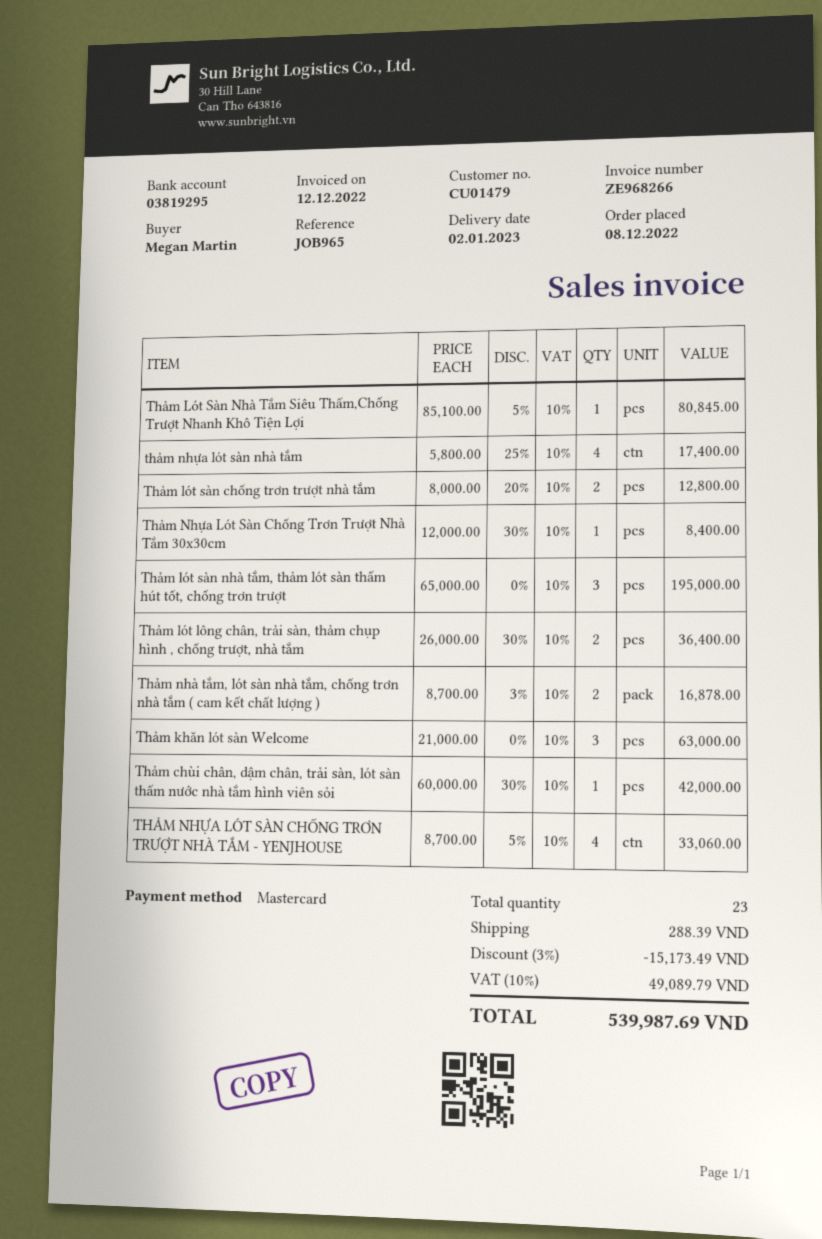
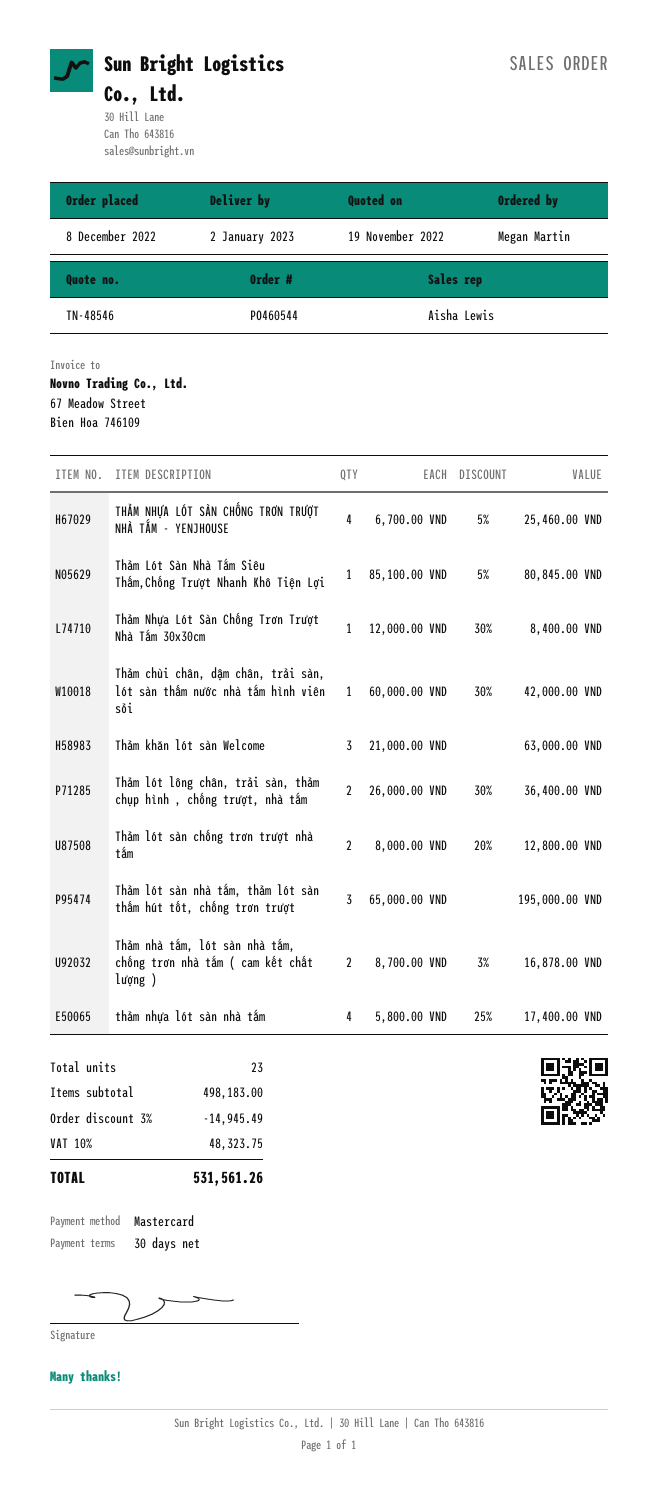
THẢM NHỰA LÓT SÀN CHỐNG TRƠN TRƯỢT NHÀ TẮM - YENJHOUSE: 4 x 8700.00 - 5% = 33060.00 -> 4 x 6700.00 - 5% = 25460.00
discount: 3% = 15173.49 -> 3% = 14945.49
shipping: 288.39 -> none
tax: 10% = 49089.79 -> 10% = 48323.75
total: 539987.69 -> 531561.26

